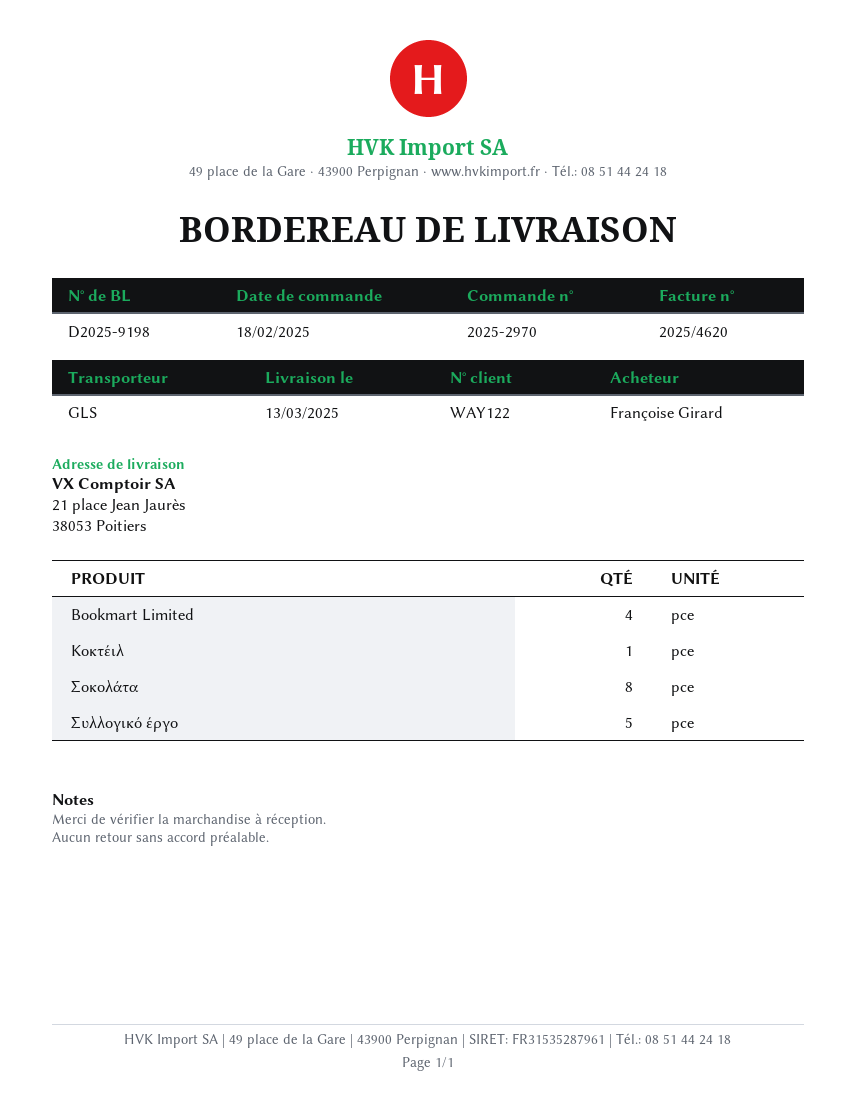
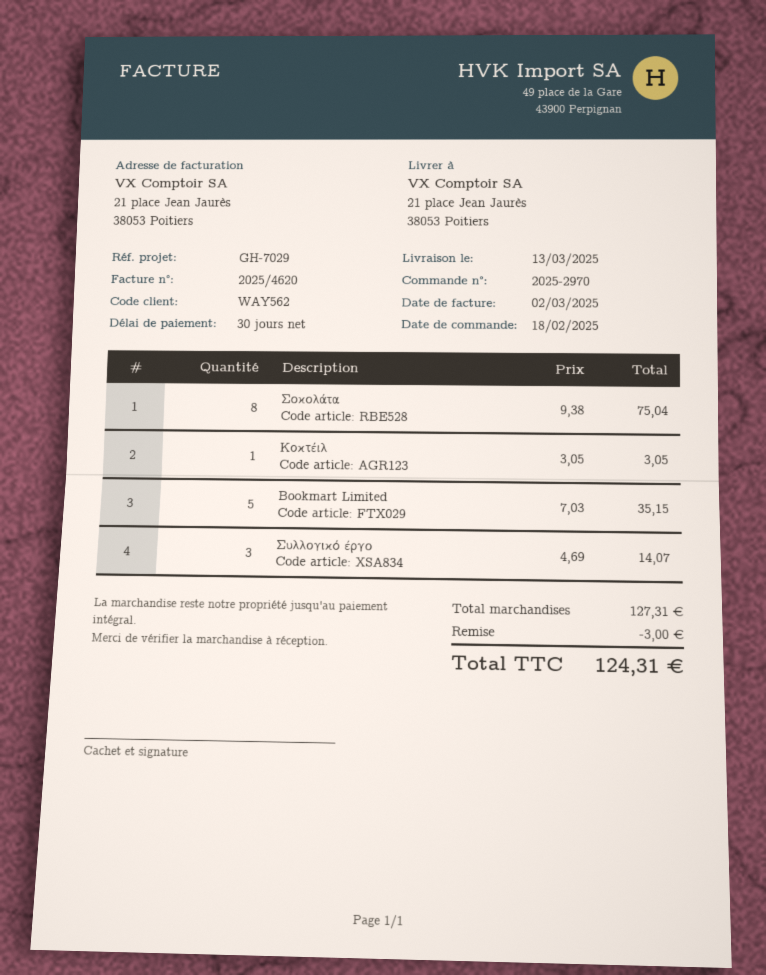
customer number: WAY122 -> WAY562
Bookmart Limited: 4 -> 5
Συλλογικό έργο: 5 -> 3

